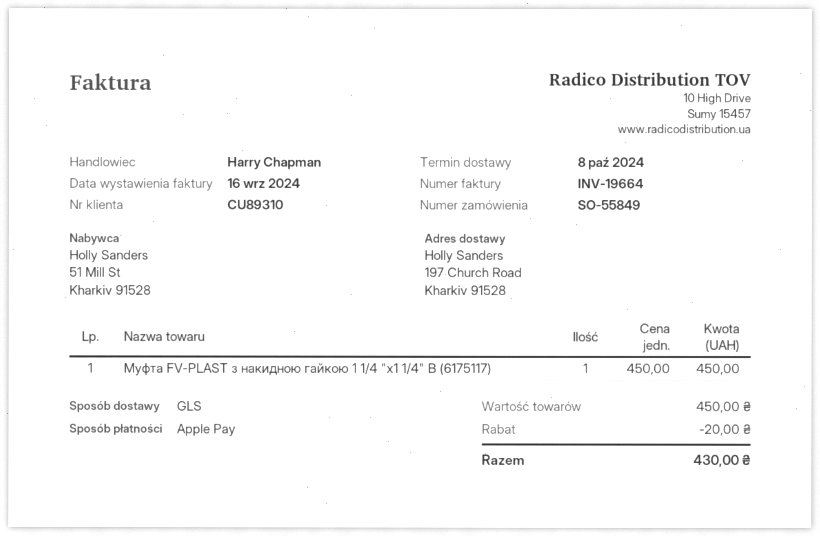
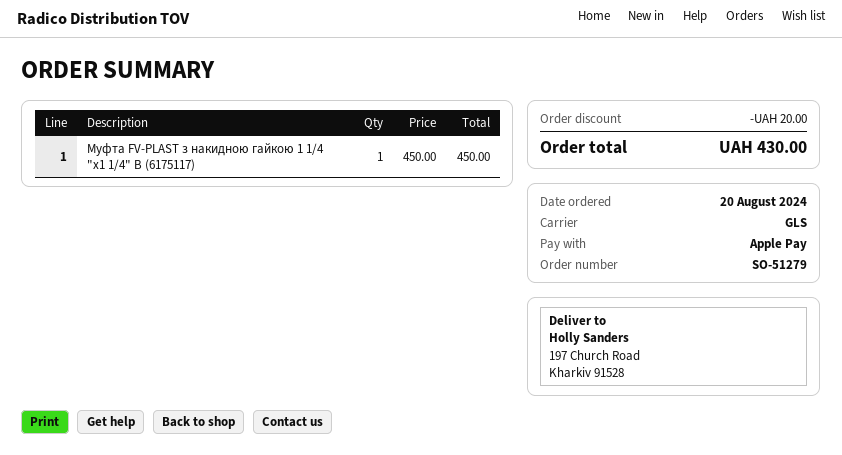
order number: SO-55849 -> SO-51279

